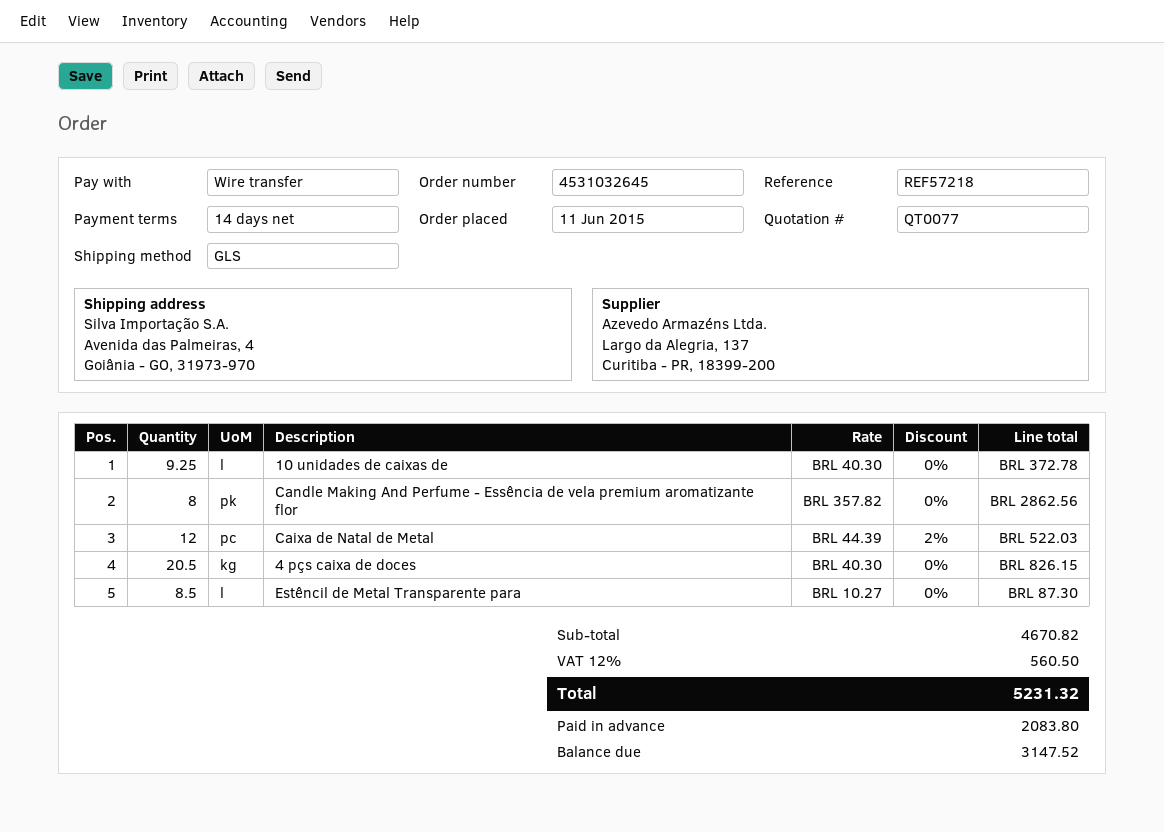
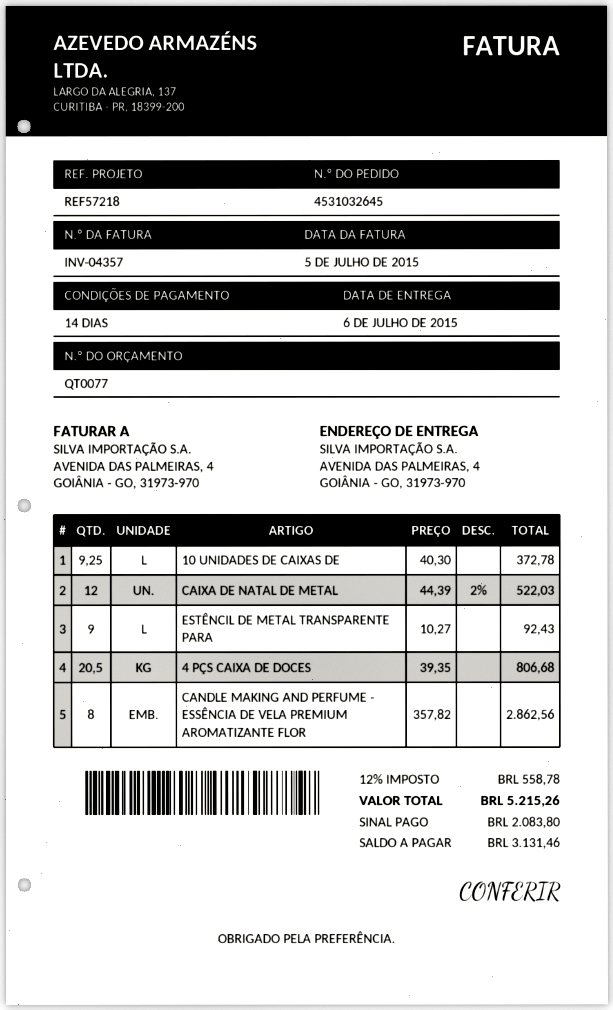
4 pçs caixa de doces: 20.5 x 40.30 = 826.15 -> 20.5 x 39.35 = 806.68
Estêncil de Metal Transparente para: 8.5 x 10.27 = 87.30 -> 9 x 10.27 = 92.43
tax: 12% = 560.50 -> 12% = 558.78
total: 5231.32 -> 5215.26
balance: 3147.52 -> 3131.46

